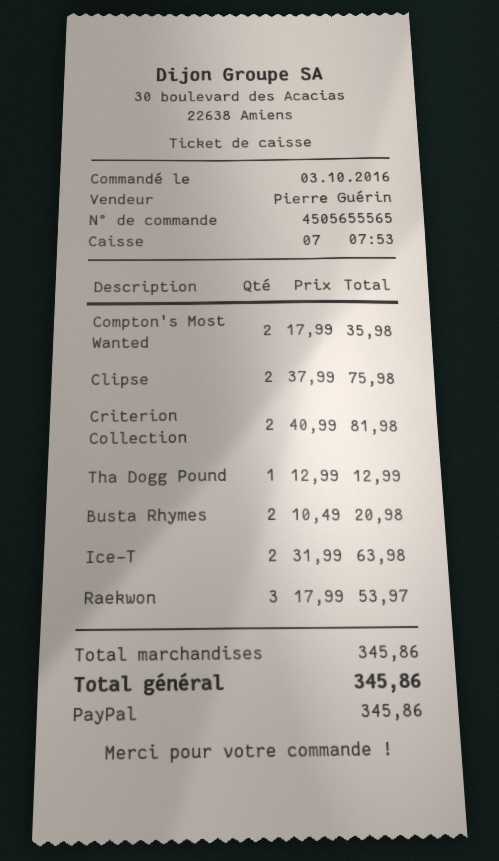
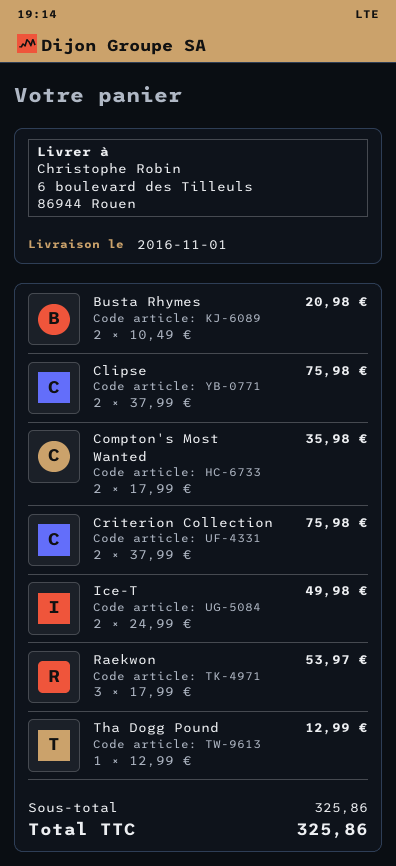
Criterion Collection: 2 x 40.99 = 81.98 -> 2 x 37.99 = 75.98
Ice-T: 2 x 31.99 = 63.98 -> 2 x 24.99 = 49.98
subtotal: 345.86 -> 325.86
total: 345.86 -> 325.86

